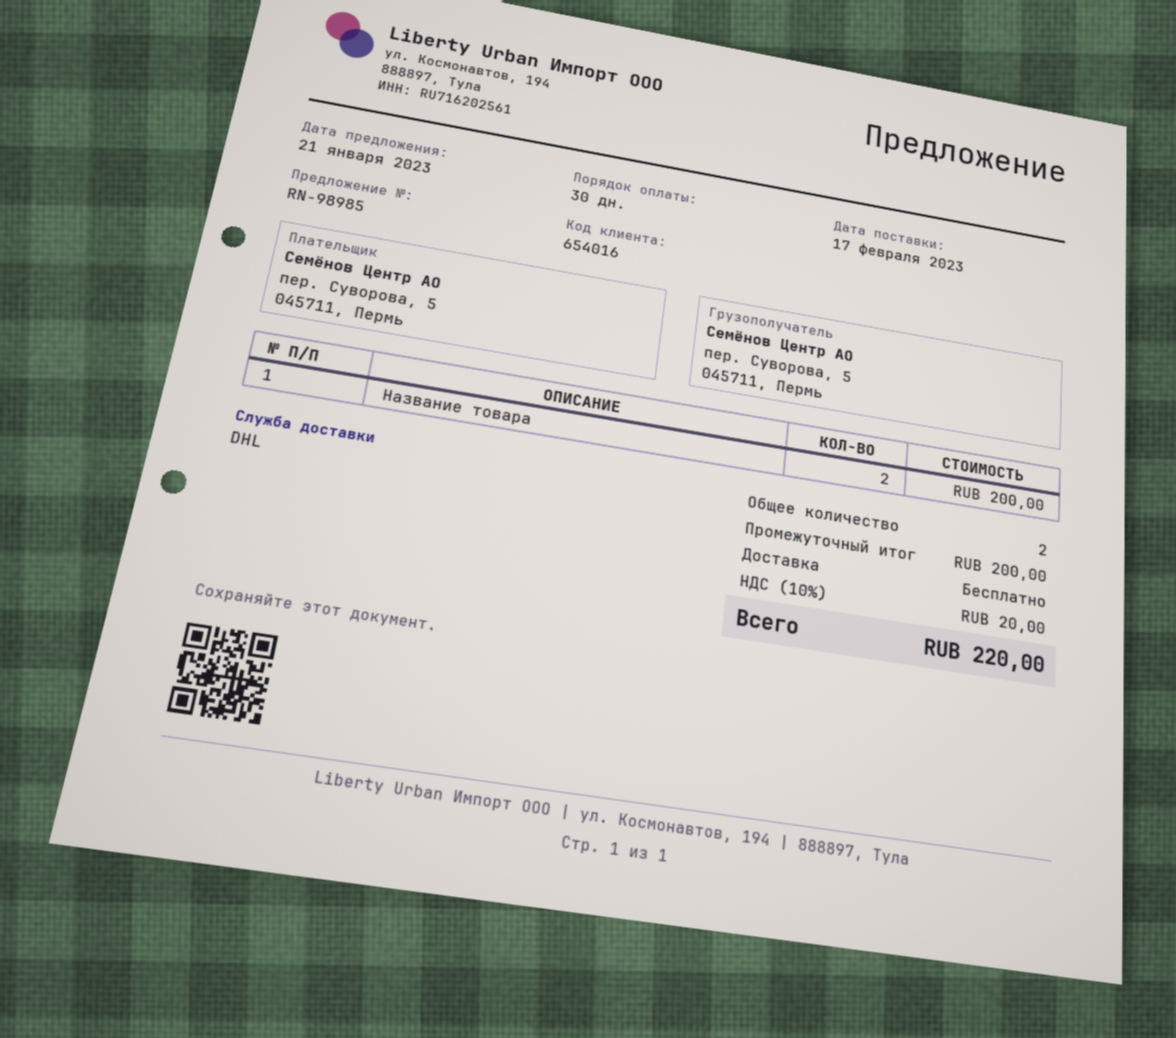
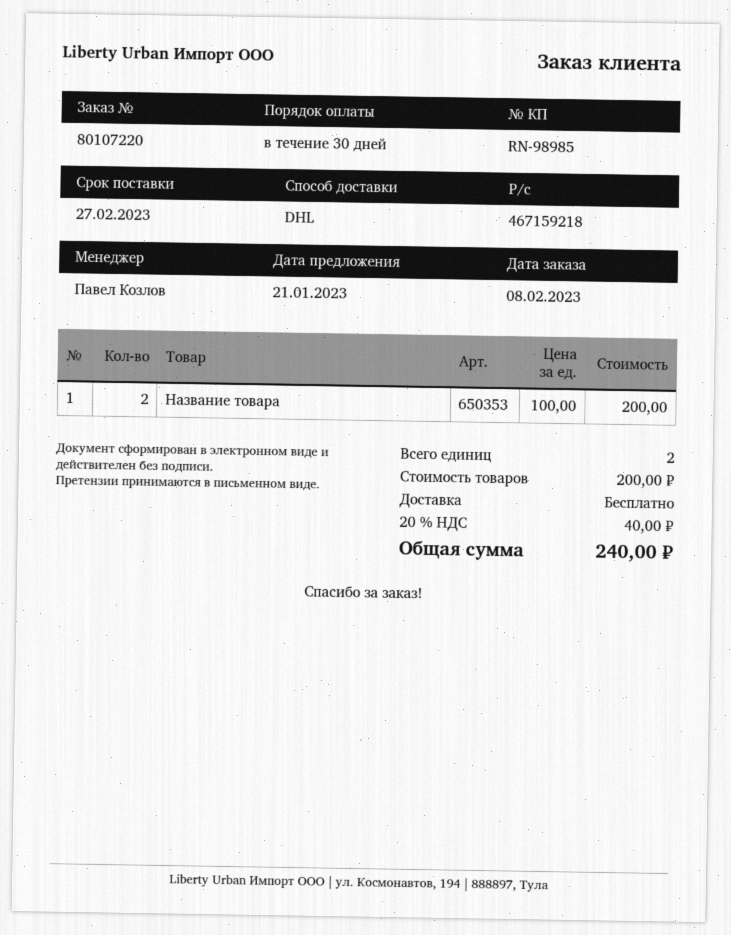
delivery date: 2023-02-17 -> 2023-02-27
tax: 10% = 20.00 -> 20% = 40.00
total: 220.00 -> 240.00

